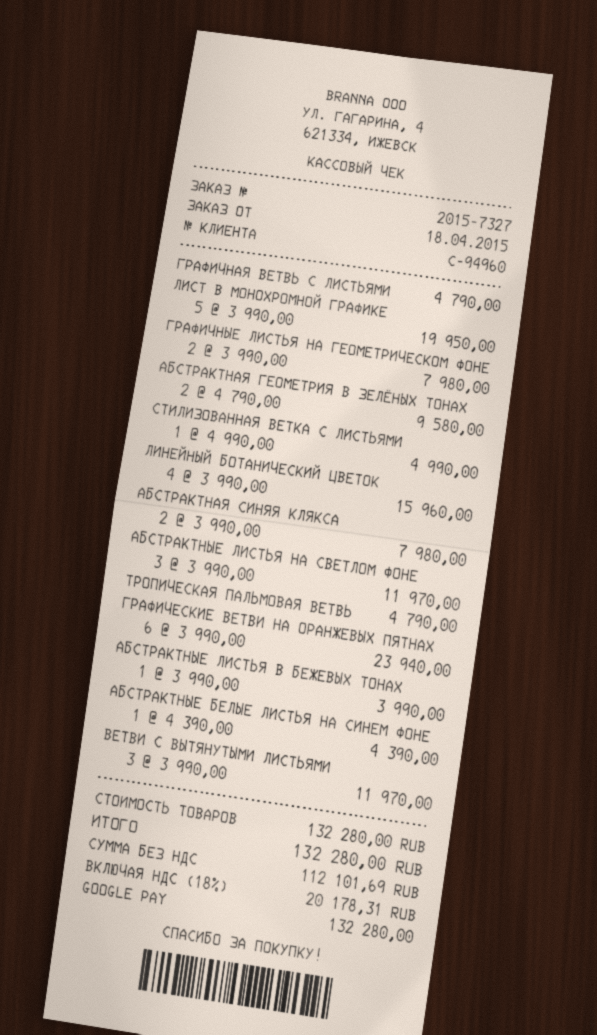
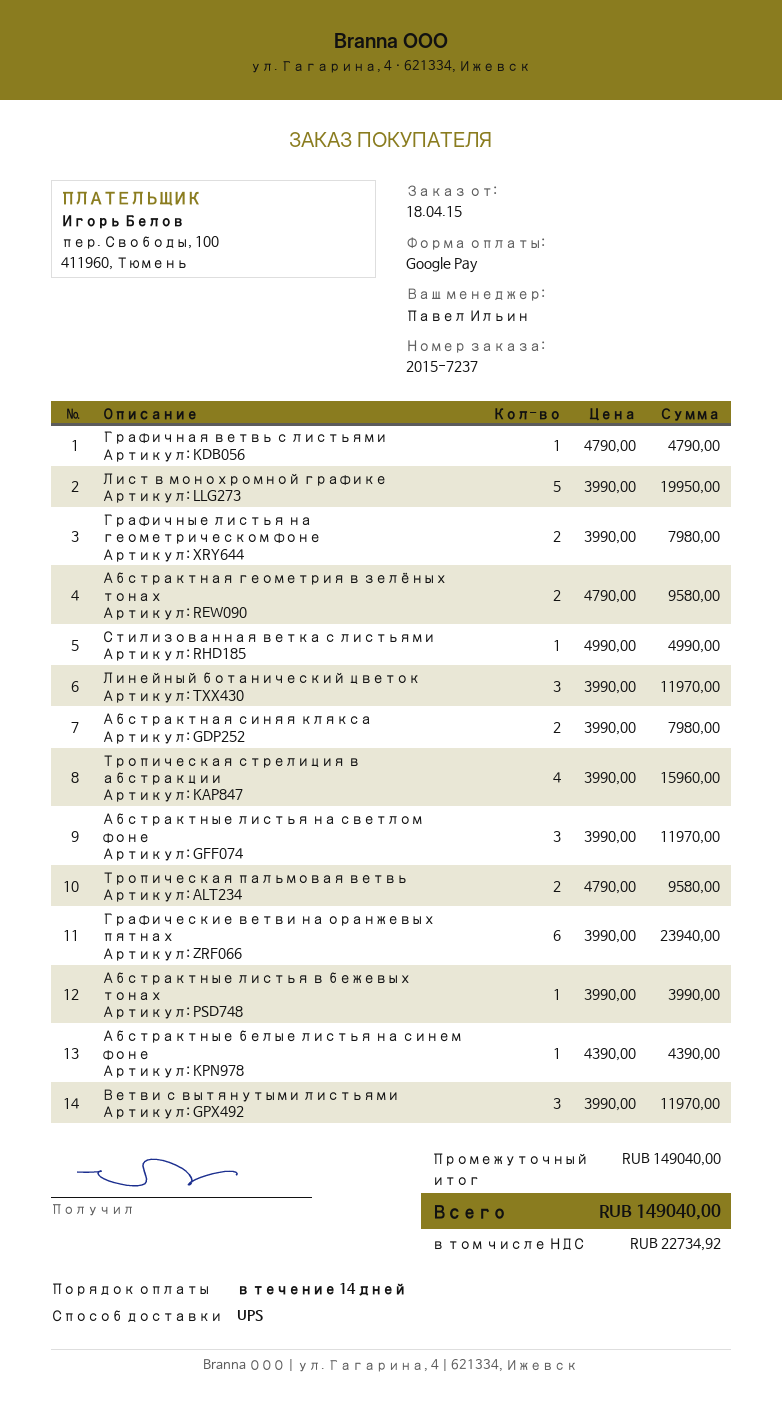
order number: 2015-7327 -> 2015-7237
ЛИНЕЙНЫЙ БОТАНИЧЕСКИЙ ЦВЕТОК: 4 x 3990.00 = 15960.00 -> 3 x 3990.00 = 11970.00
ТРОПИЧЕСКАЯ ПАЛЬМОВАЯ ВЕТВЬ: 1 x 4790.00 = 4790.00 -> 2 x 4790.00 = 9580.00
Тропическая стрелиция в абстракции: none -> 4 x 3990.00 = 15960.00
subtotal: 132280.00 -> 149040.00
tax: 20178.31 -> 22734.92
total: 132280.00 -> 149040.00

